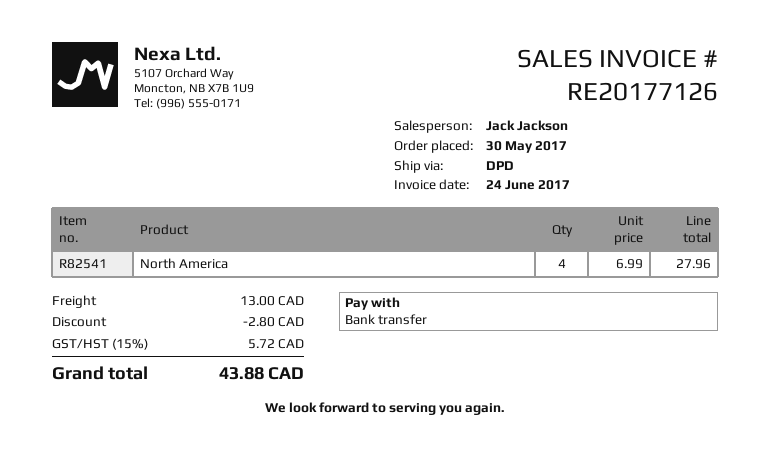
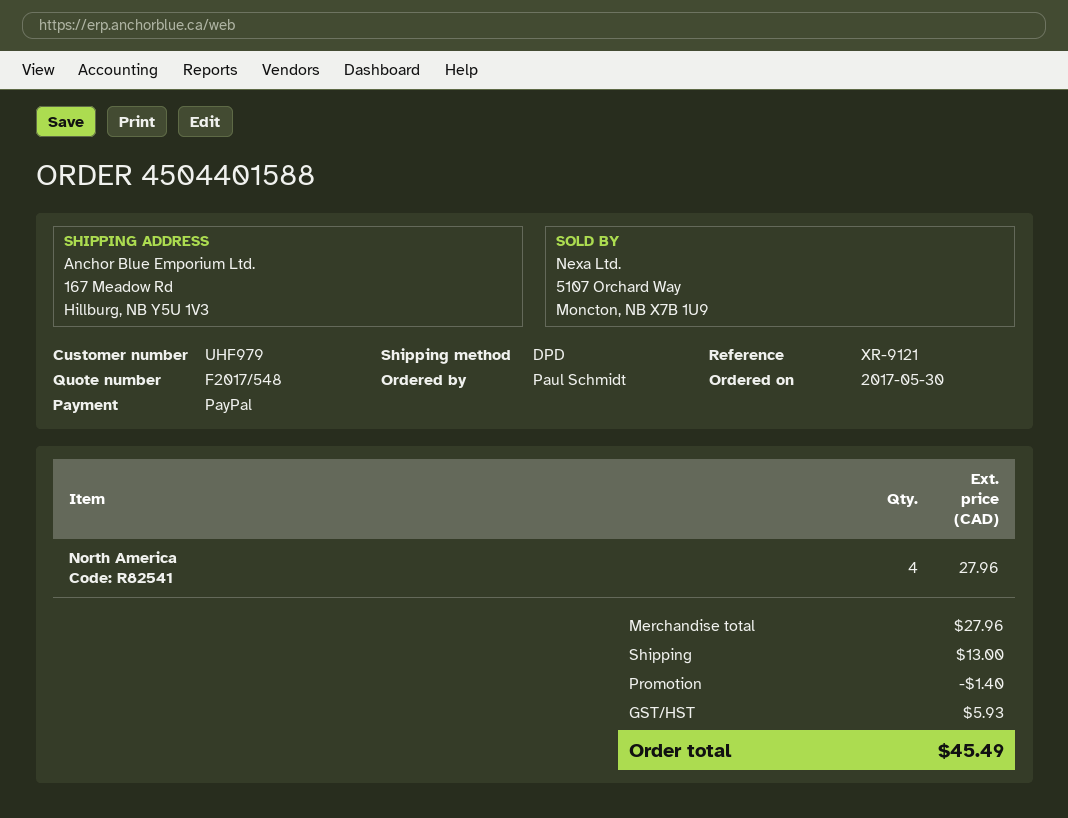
payment method: bank transfer -> PayPal
discount: 2.80 -> 1.40
tax: 5.72 -> 5.93
total: 43.88 -> 45.49

